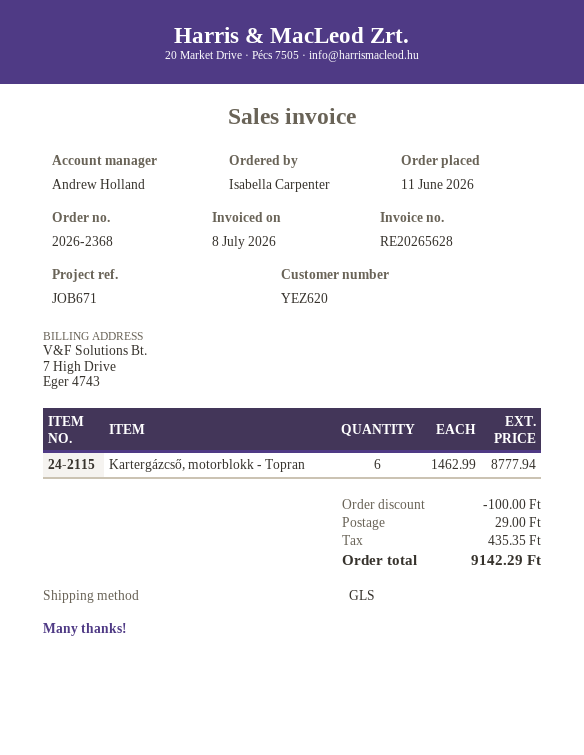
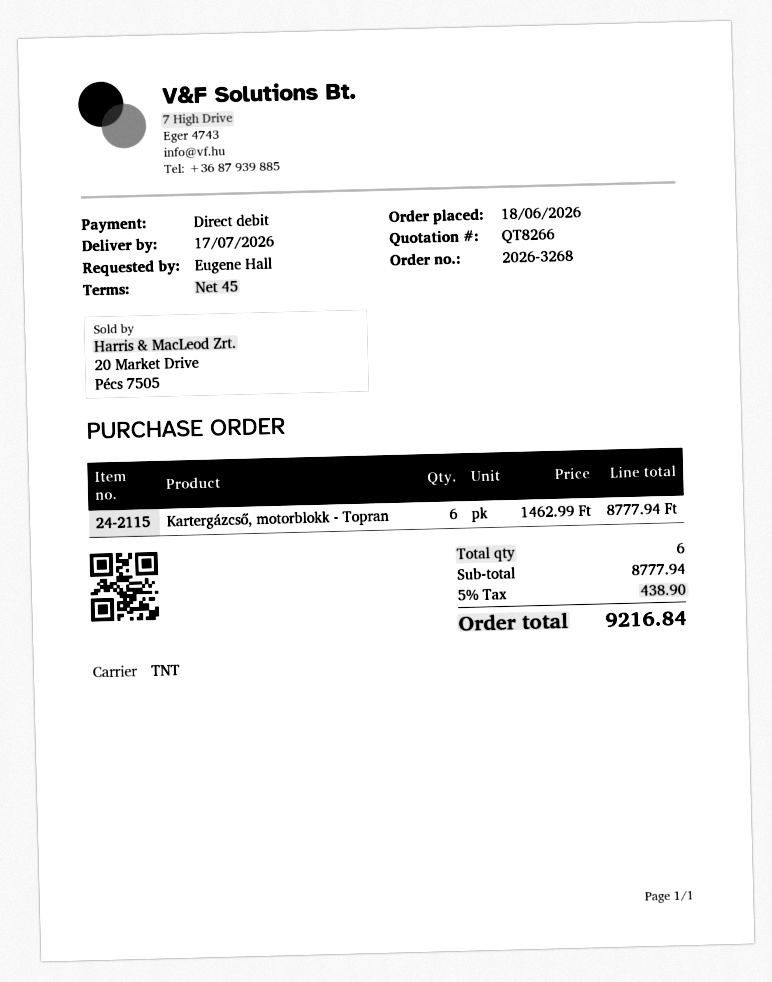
order number: 2026-2368 -> 2026-3268
order date: 2026-06-11 -> 2026-06-18
ordered by: Isabella Carpenter -> Eugene Hall
shipping method: GLS -> TNT
discount: 100.00 -> none
shipping: 29.00 -> none
tax: 435.35 -> 438.90
total: 9142.29 -> 9216.84

